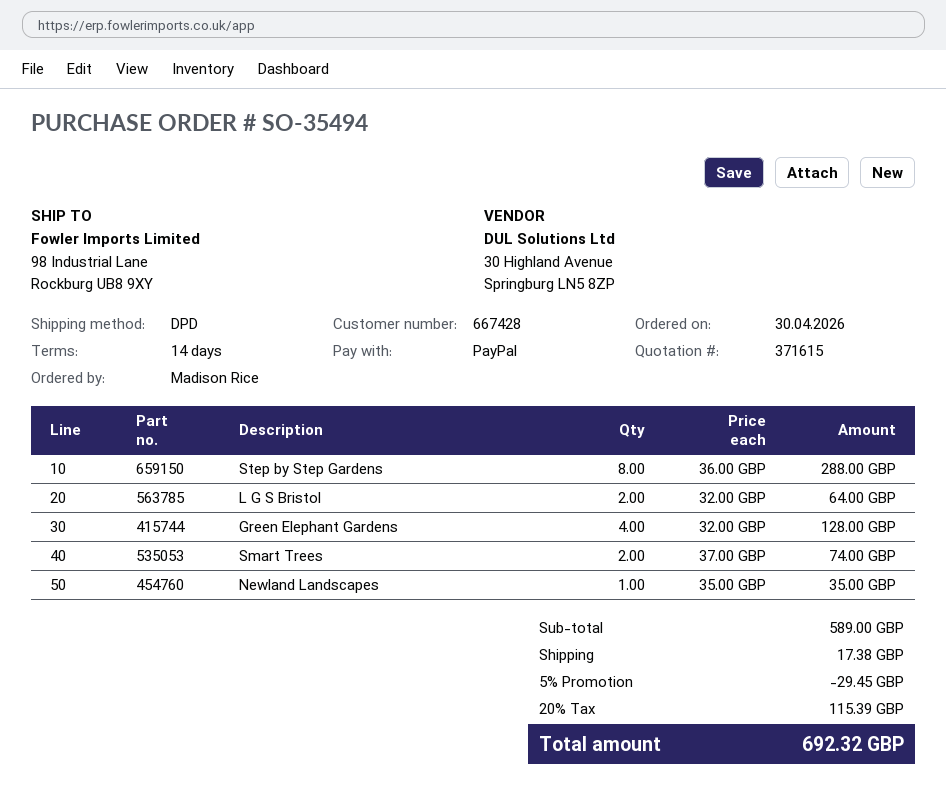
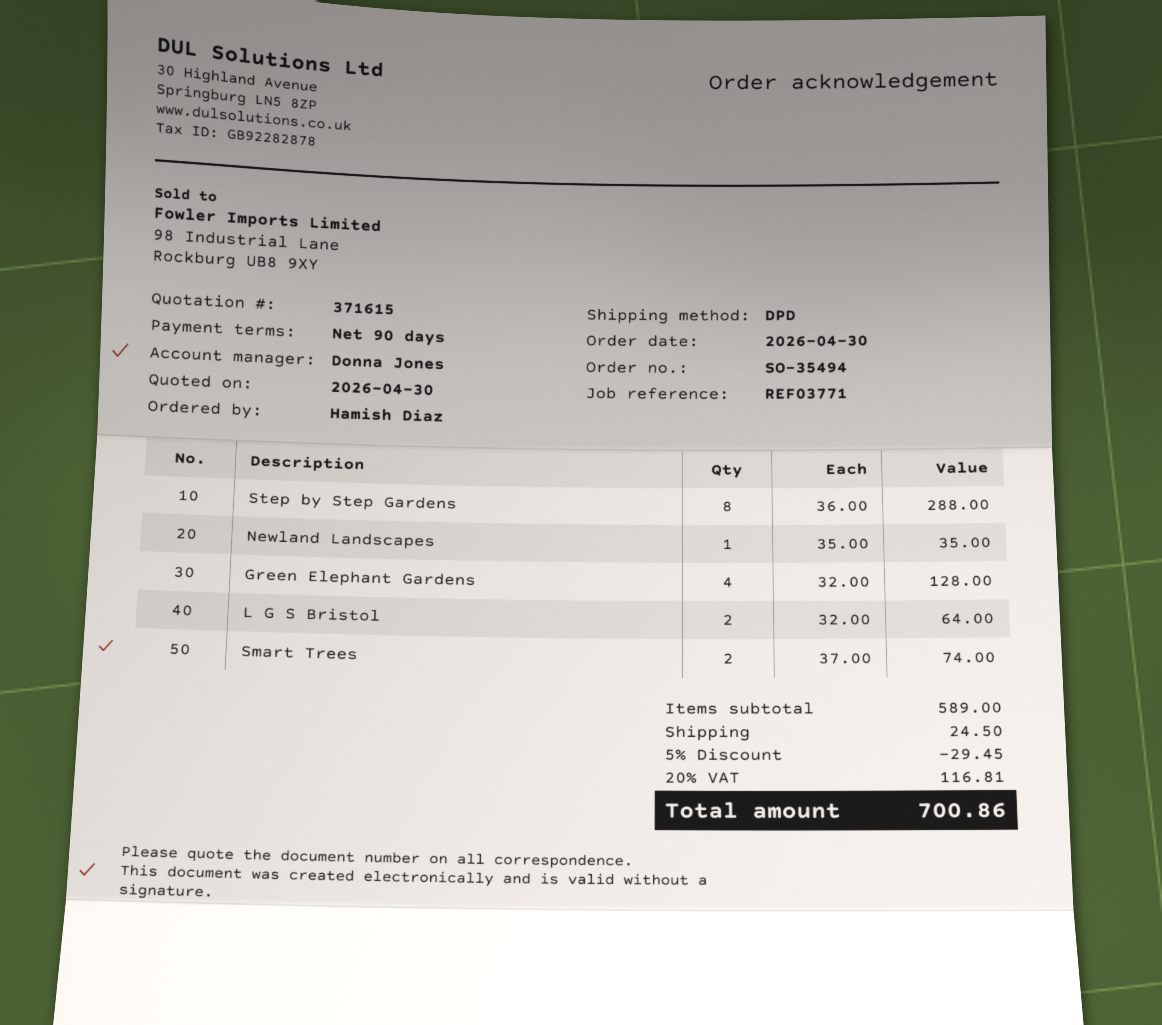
payment terms: 14 days -> 90 days
ordered by: Madison Rice -> Hamish Diaz
shipping: 17.38 -> 24.50
tax: 20% = 115.39 -> 20% = 116.81
total: 692.32 -> 700.86

